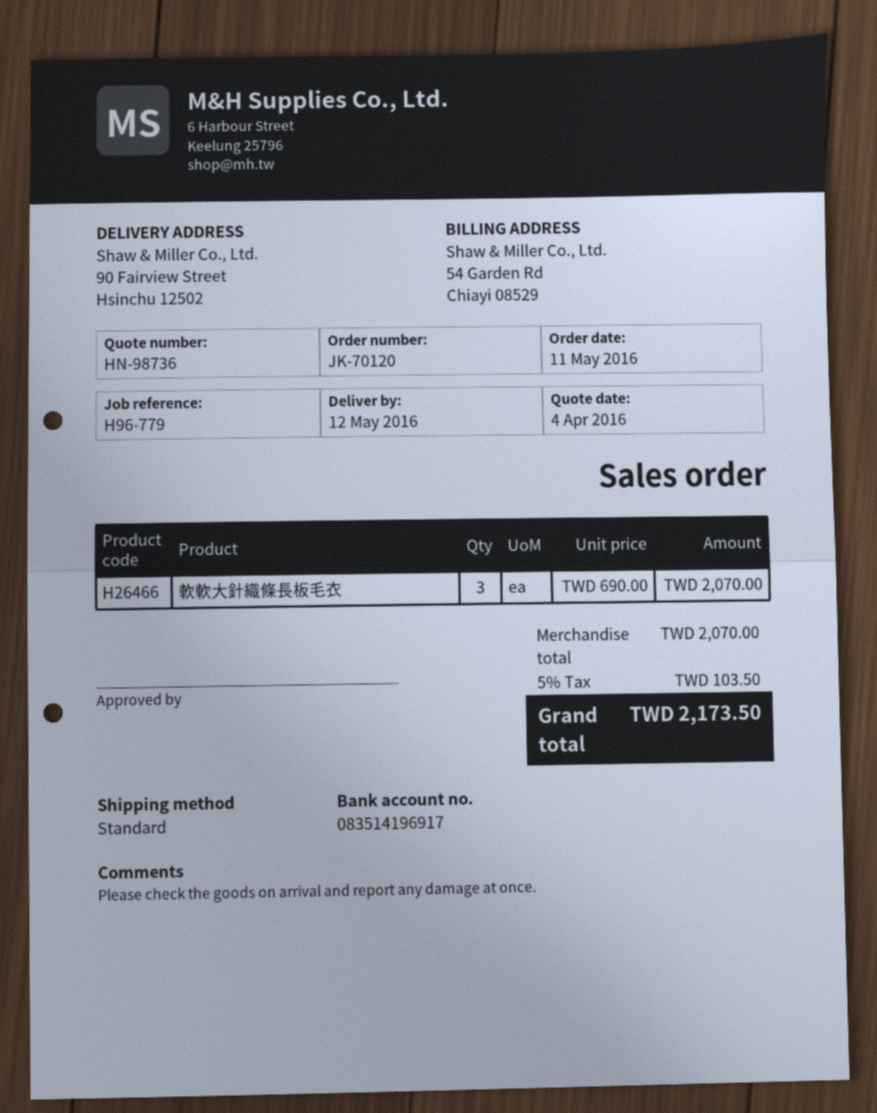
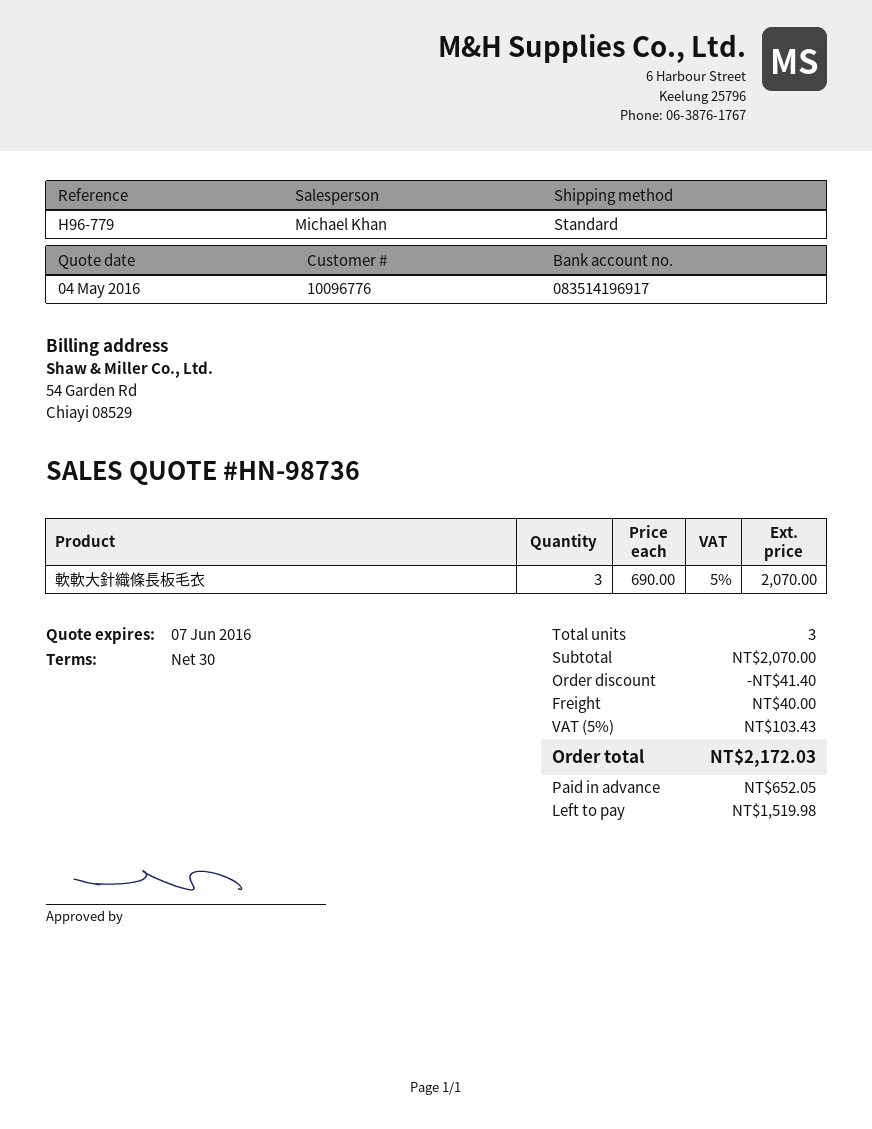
quote date: 2016-04-04 -> 2016-05-04
discount: none -> 41.40
shipping: none -> 40.00
tax: 5% = 103.50 -> 5% = 103.43
total: 2173.50 -> 2172.03

